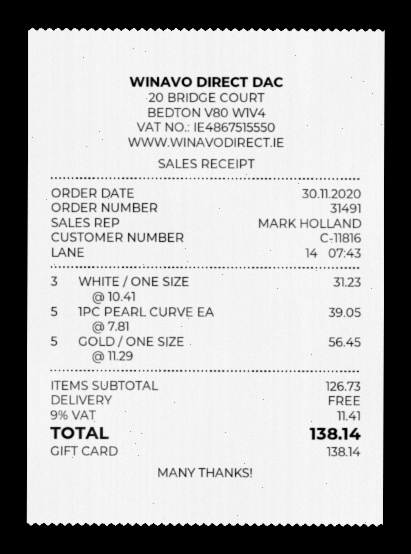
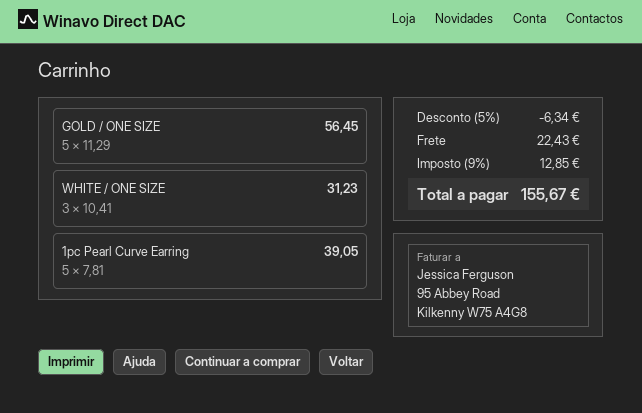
discount: none -> 5% = 6.34
shipping: 0.00 -> 22.43
tax: 9% = 11.41 -> 9% = 12.85
total: 138.14 -> 155.67

